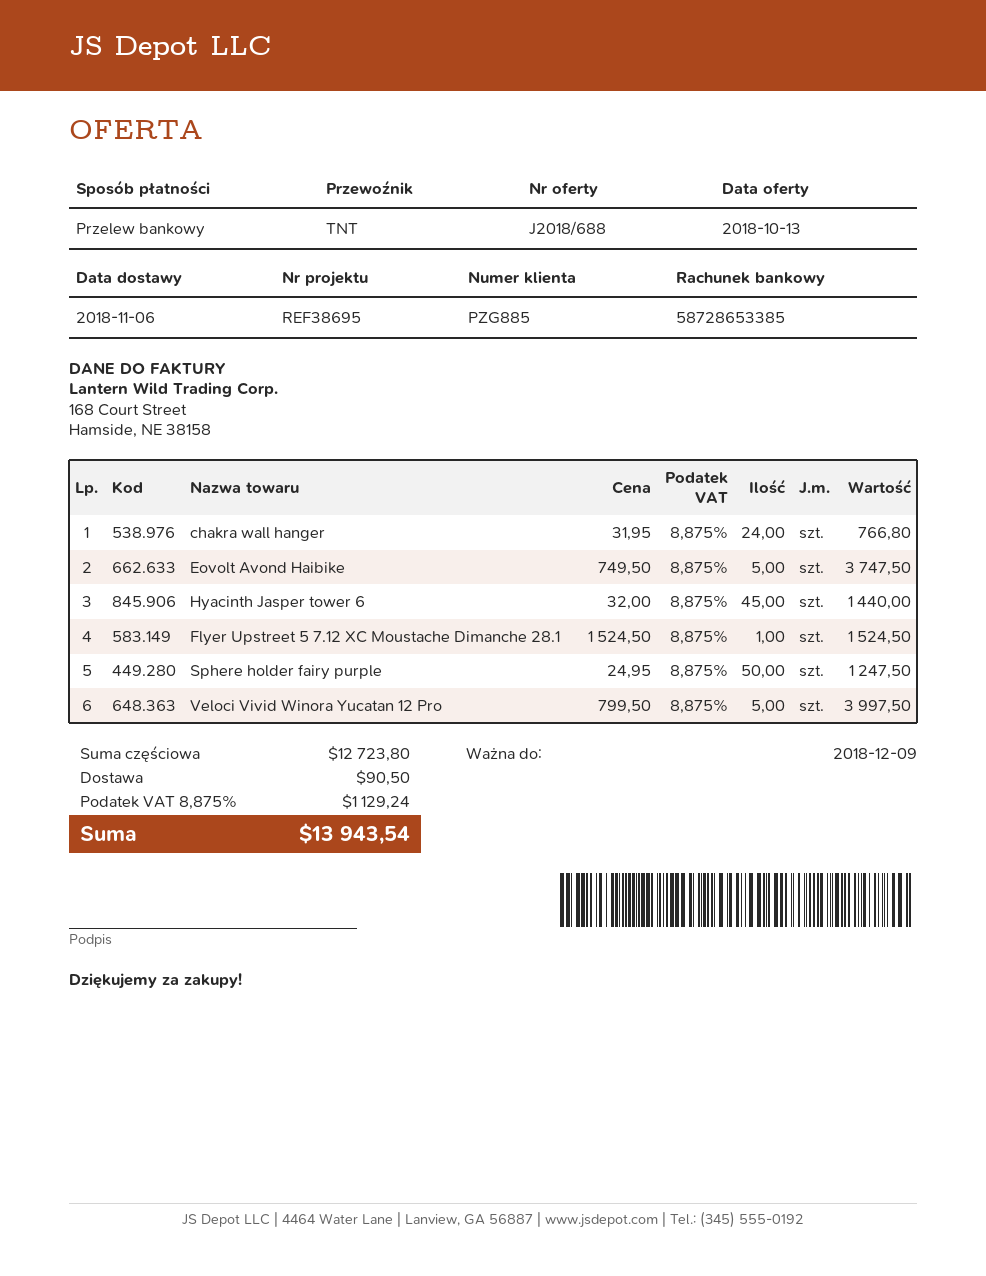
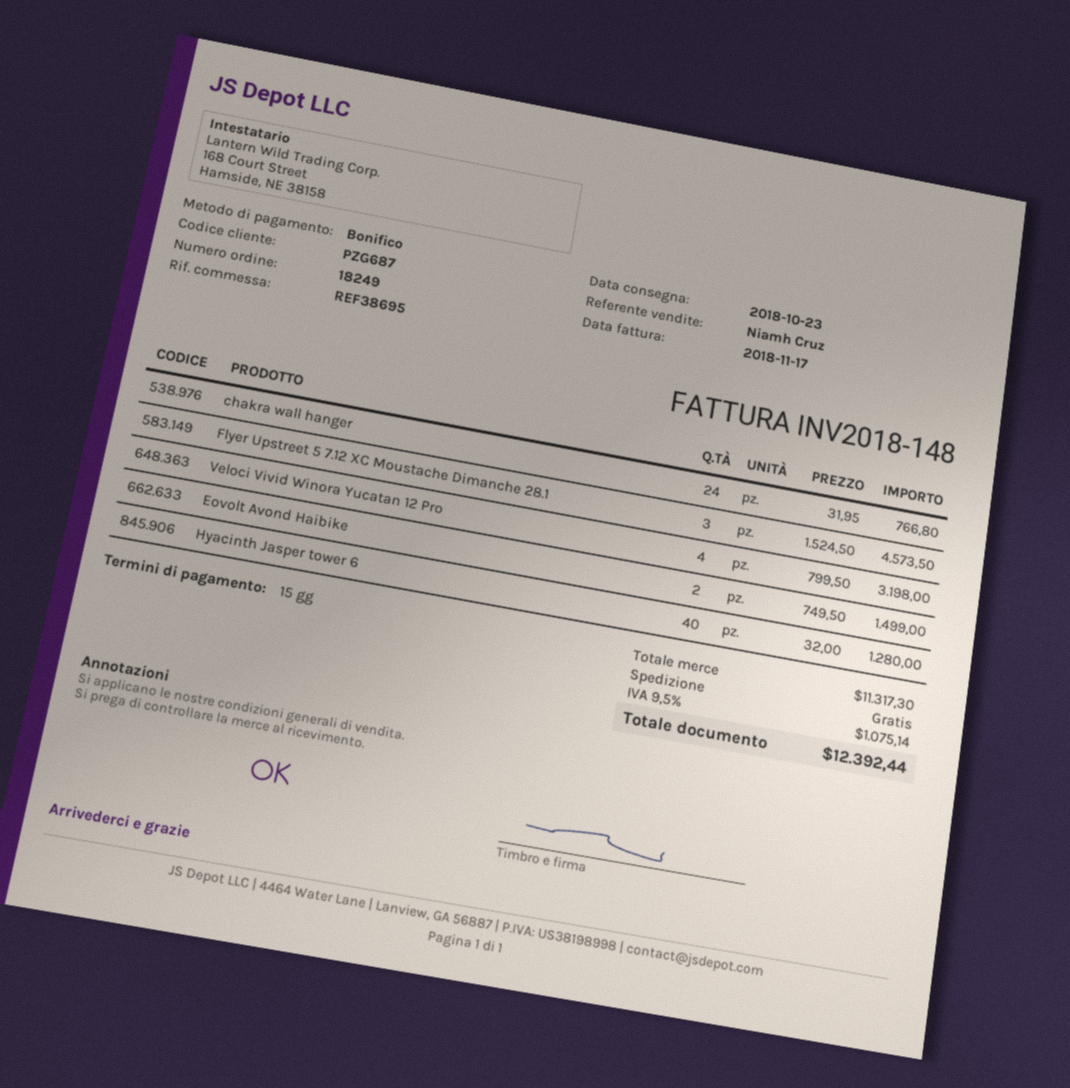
delivery date: 2018-11-06 -> 2018-10-23
customer number: PZG885 -> PZG687
Eovolt Avond Haibike: 5 x 749.50 = 3747.50 -> 2 x 749.50 = 1499.00
Hyacinth Jasper tower 6: 45 x 32.00 = 1440.00 -> 40 x 32.00 = 1280.00
Flyer Upstreet 5 7.12 XC Moustache Dimanche 28.1: 1 x 1524.50 = 1524.50 -> 3 x 1524.50 = 4573.50
Sphere holder fairy purple: 50 x 24.95 = 1247.50 -> none
Veloci Vivid Winora Yucatan 12 Pro: 5 x 799.50 = 3997.50 -> 4 x 799.50 = 3198.00
subtotal: 12723.80 -> 11317.30
shipping: 90.50 -> 0.00
tax: 8.875% = 1129.24 -> 9.5% = 1075.14
total: 13943.54 -> 12392.44

